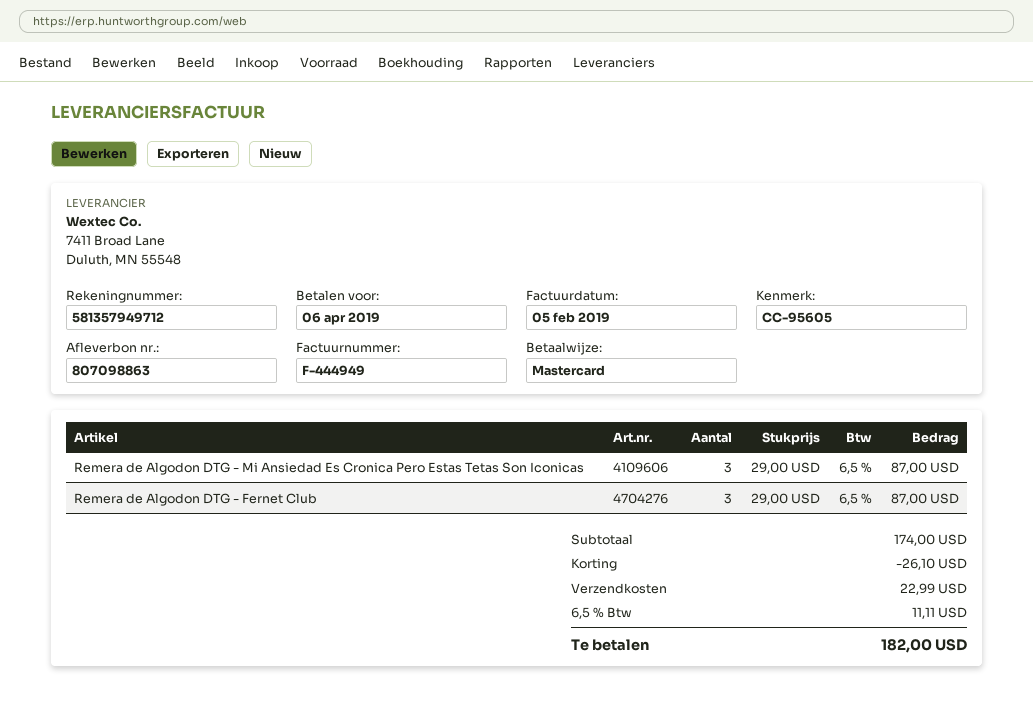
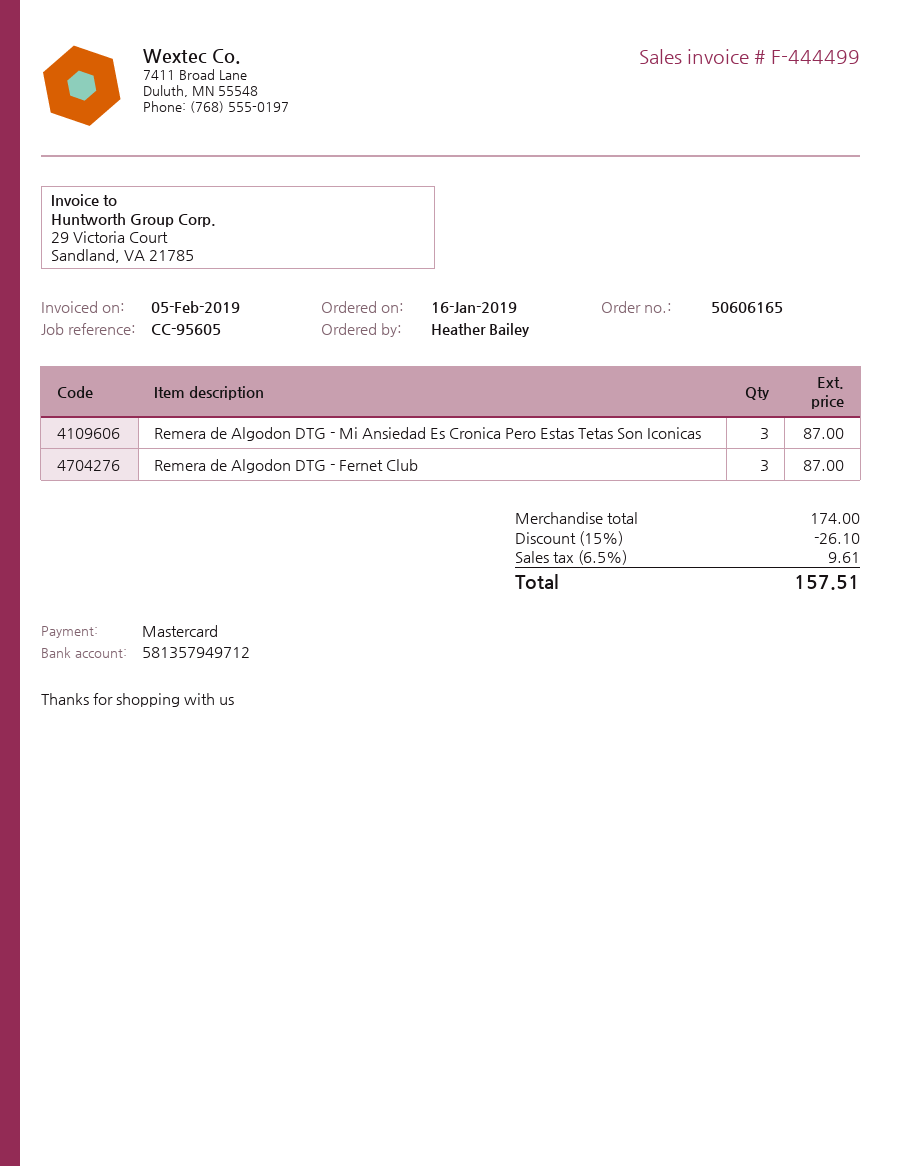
invoice number: F-444949 -> F-444499
shipping: 22.99 -> none
tax: 6.5% = 11.11 -> 6.5% = 9.61
total: 182.00 -> 157.51

